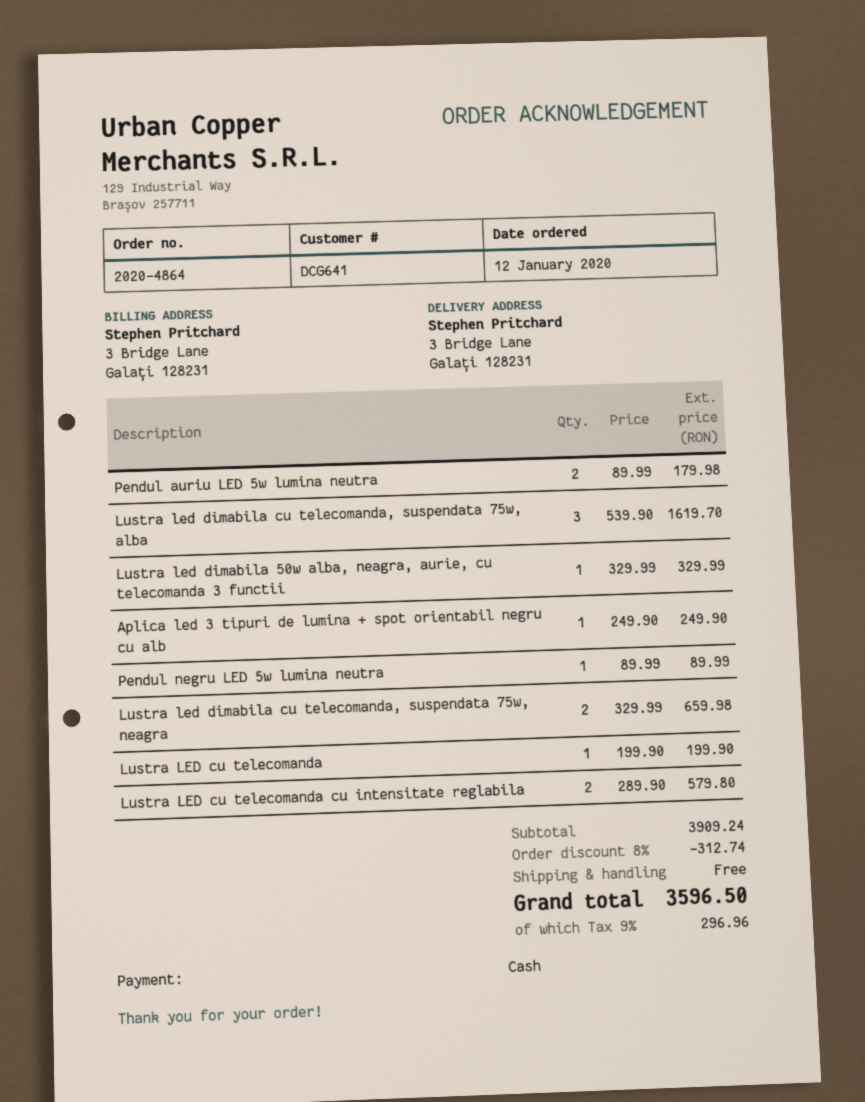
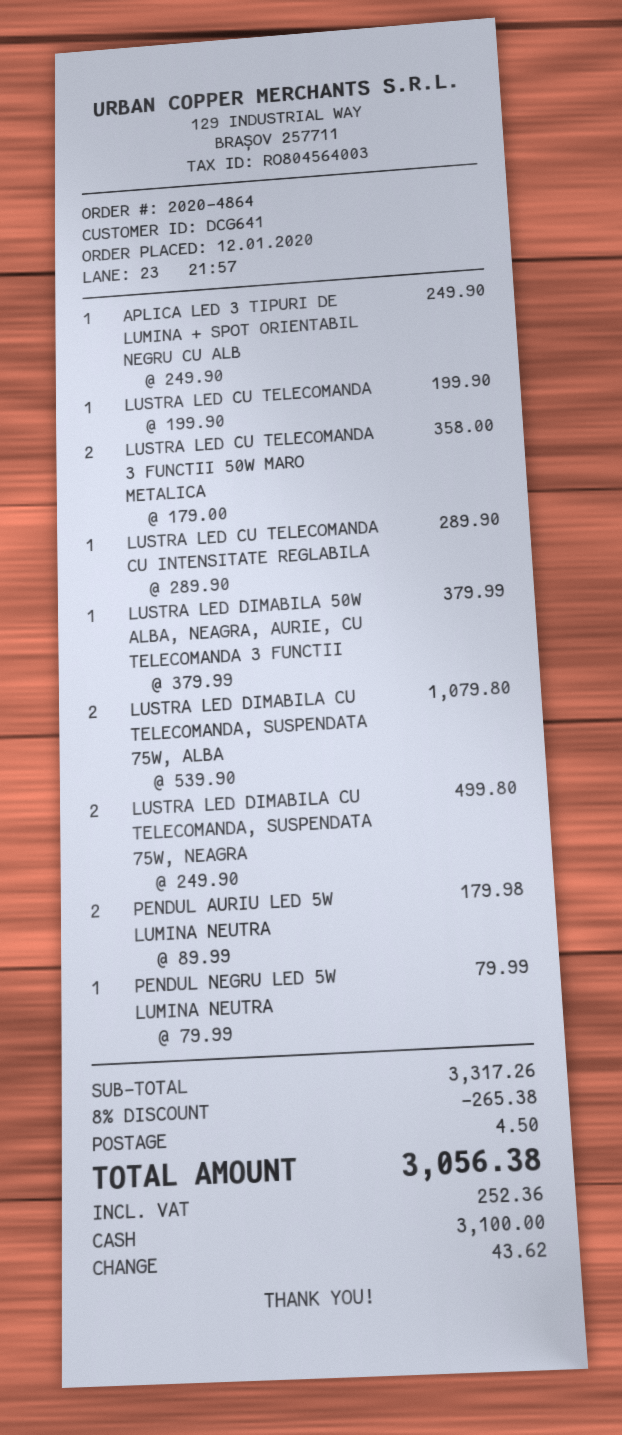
Lustra led dimabila cu telecomanda, suspendata 75w, alba: 3 x 539.90 = 1619.70 -> 2 x 539.90 = 1079.80
Lustra led dimabila 50w alba, neagra, aurie, cu telecomanda 3 functii: 1 x 329.99 = 329.99 -> 1 x 379.99 = 379.99
Pendul negru LED 5w lumina neutra: 1 x 89.99 = 89.99 -> 1 x 79.99 = 79.99
Lustra led dimabila cu telecomanda, suspendata 75w, neagra: 2 x 329.99 = 659.98 -> 2 x 249.90 = 499.80
Lustra LED cu telecomanda cu intensitate reglabila: 2 x 289.90 = 579.80 -> 1 x 289.90 = 289.90
LUSTRA LED CU TELECOMANDA 3 FUNCTII 50W MARO METALICA: none -> 2 x 179.00 = 358.00
subtotal: 3909.24 -> 3317.26
discount: 8% = 312.74 -> 8% = 265.38
shipping: 0.00 -> 4.50
tax: 296.96 -> 252.36
total: 3596.50 -> 3056.38

